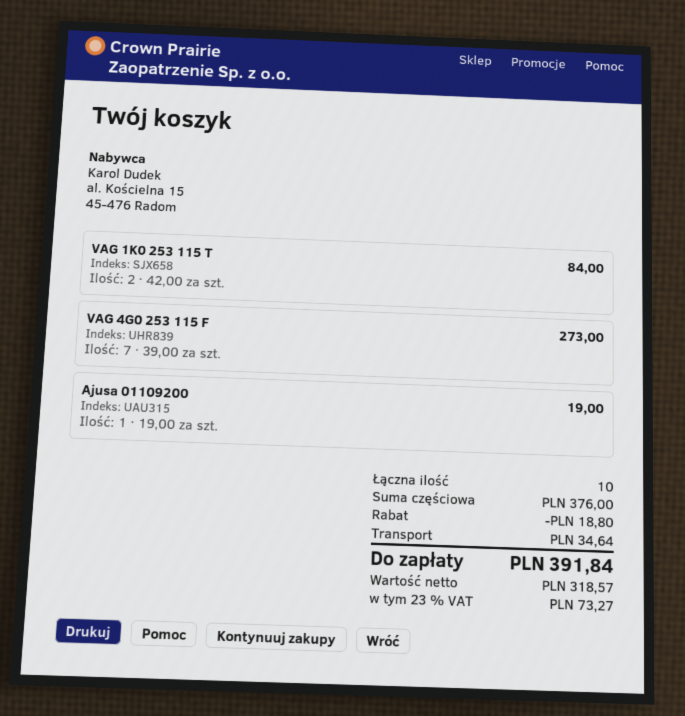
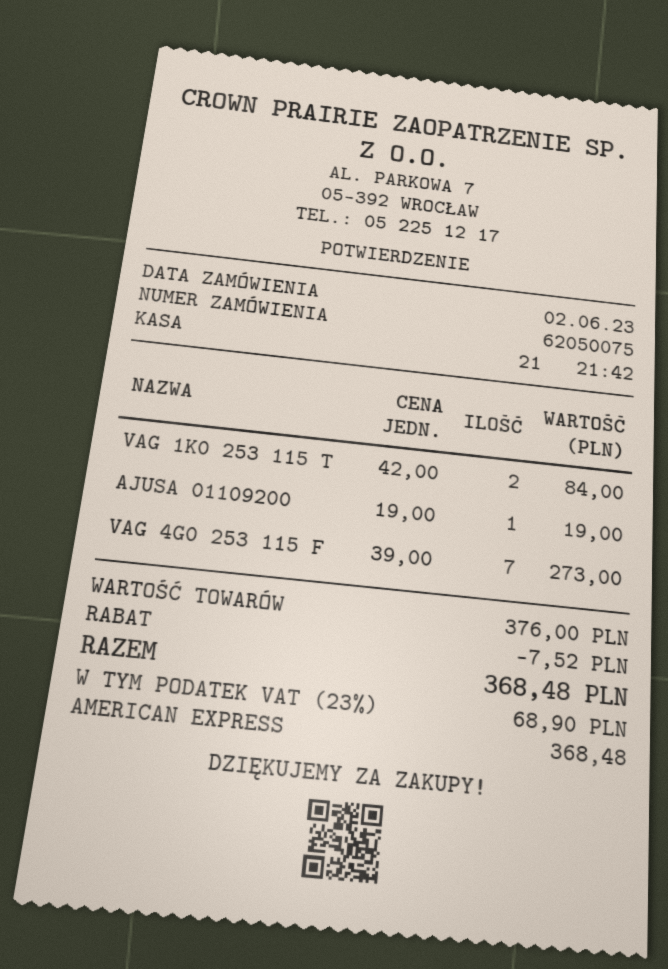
discount: 18.80 -> 7.52
shipping: 34.64 -> none
tax: 23% = 73.27 -> 23% = 68.90
total: 391.84 -> 368.48

